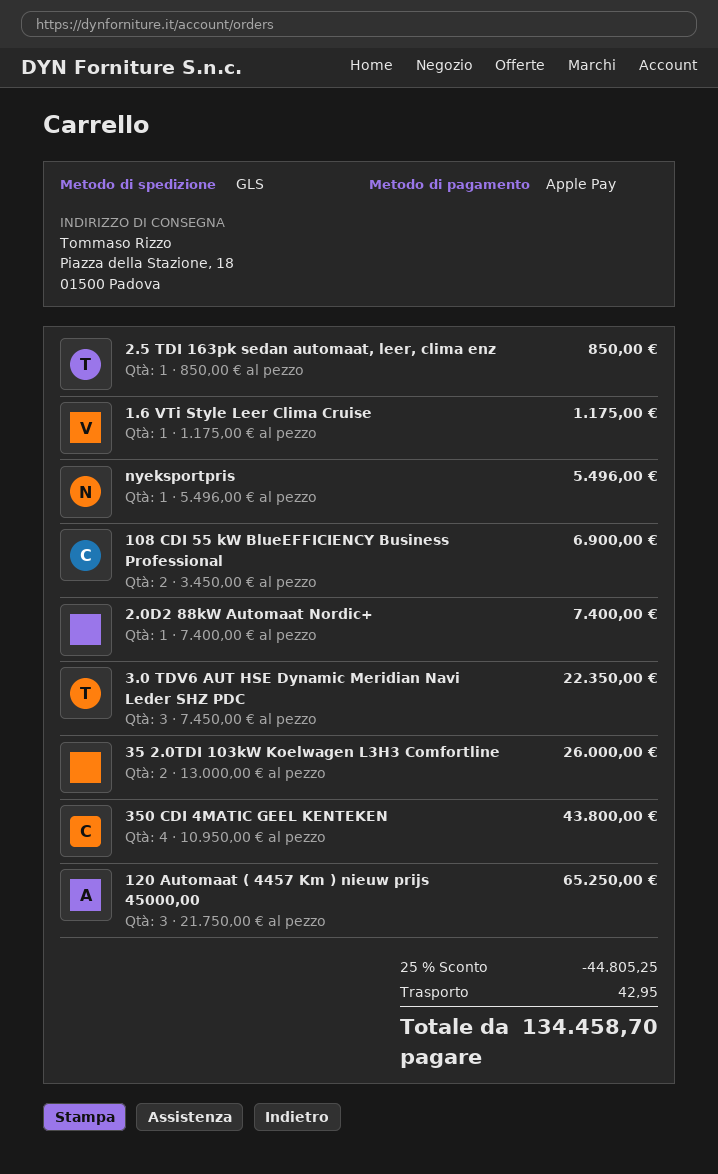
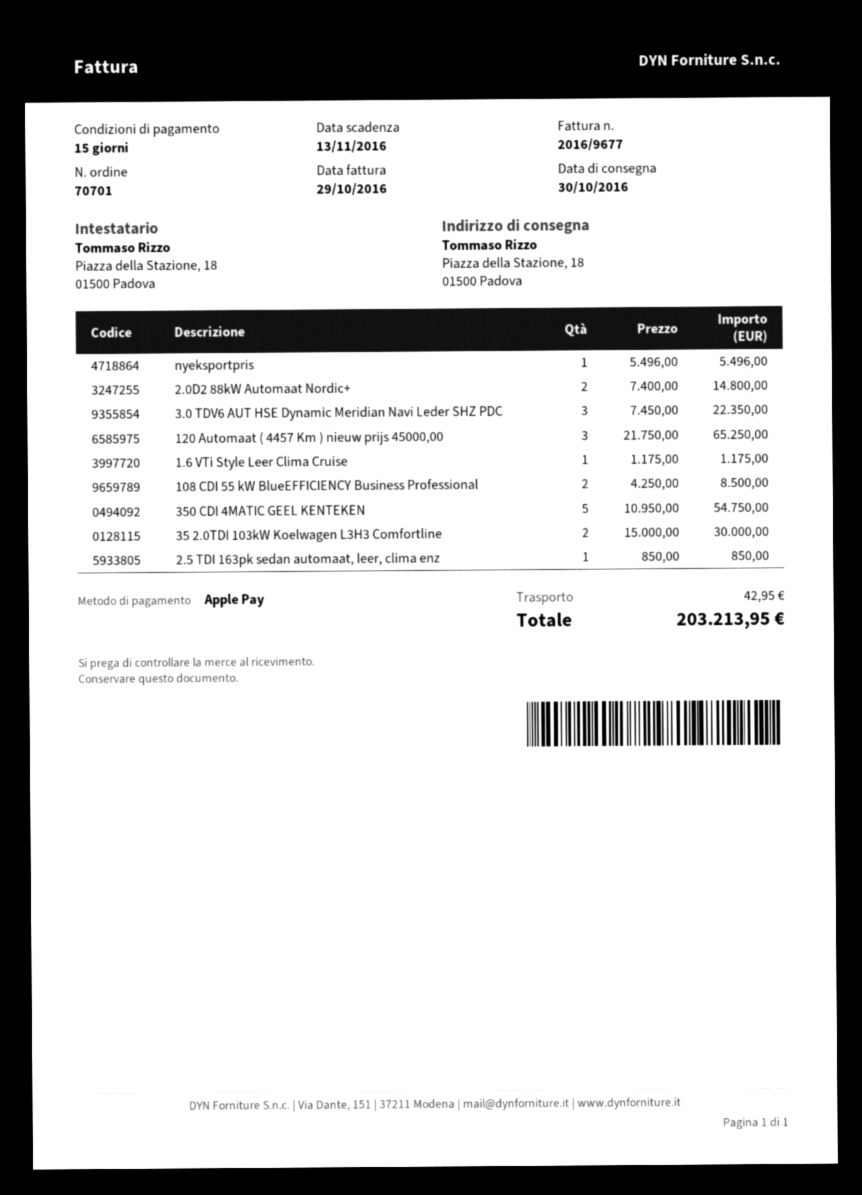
108 CDI 55 kW BlueEFFICIENCY Business Professional: 2 x 3450.00 = 6900.00 -> 2 x 4250.00 = 8500.00
2.0D2 88kW Automaat Nordic+: 1 x 7400.00 = 7400.00 -> 2 x 7400.00 = 14800.00
35 2.0TDI 103kW Koelwagen L3H3 Comfortline: 2 x 13000.00 = 26000.00 -> 2 x 15000.00 = 30000.00
350 CDI 4MATIC GEEL KENTEKEN: 4 x 10950.00 = 43800.00 -> 5 x 10950.00 = 54750.00
discount: 25% = 44805.25 -> none
total: 134458.70 -> 203213.95

